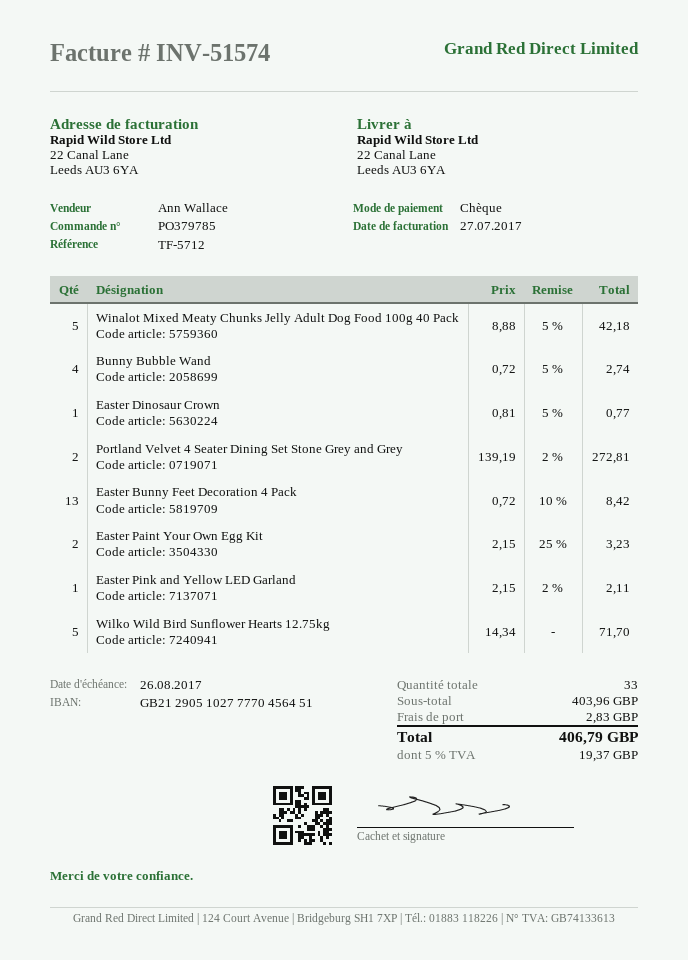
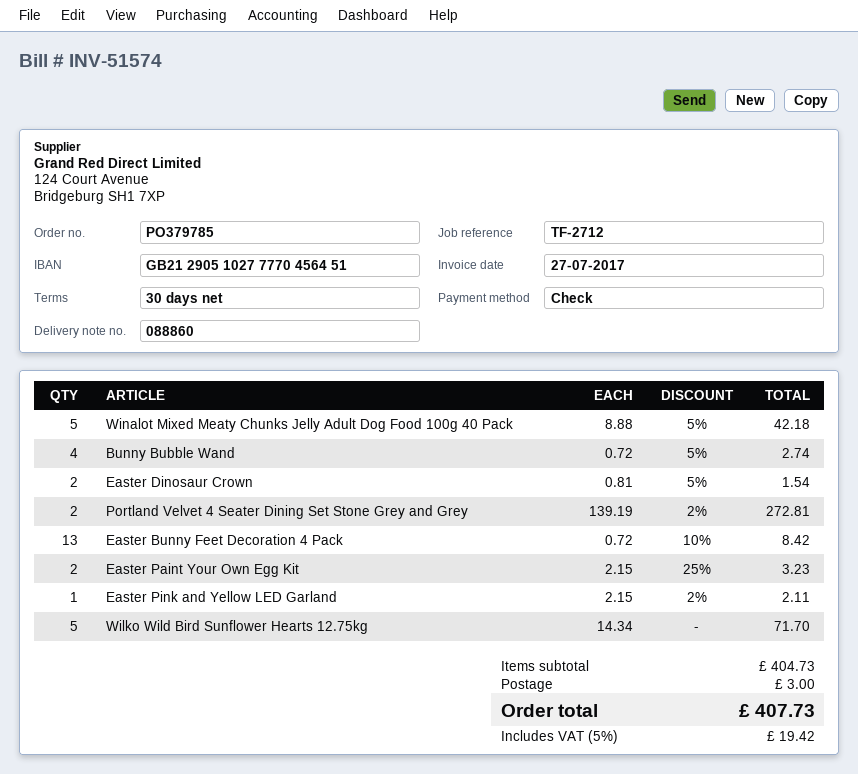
reference: TF-5712 -> TF-2712
Easter Dinosaur Crown: 1 x 0.81 - 5% = 0.77 -> 2 x 0.81 - 5% = 1.54
subtotal: 403.96 -> 404.73
shipping: 2.83 -> 3.00
tax: 5% = 19.37 -> 5% = 19.42
total: 406.79 -> 407.73

